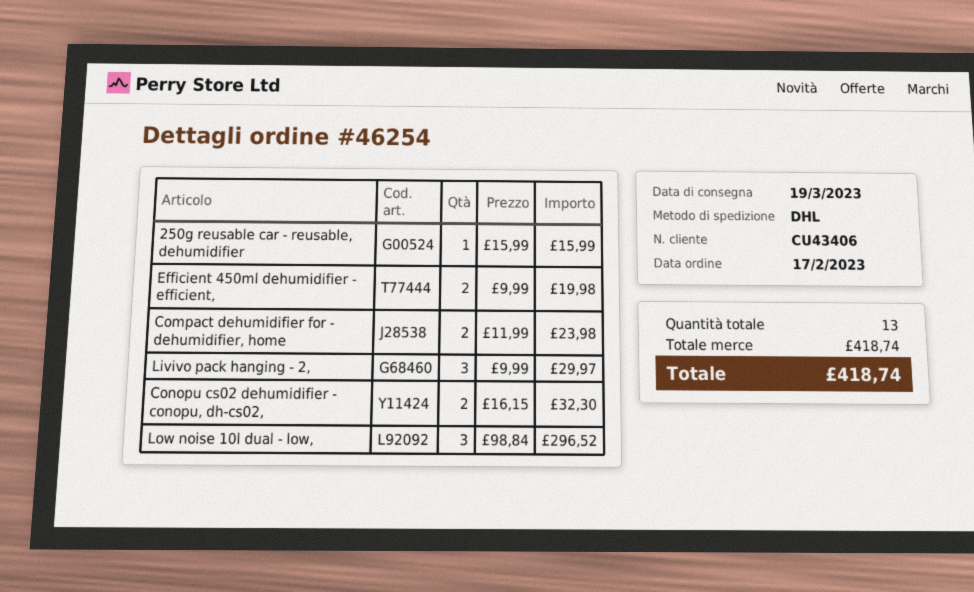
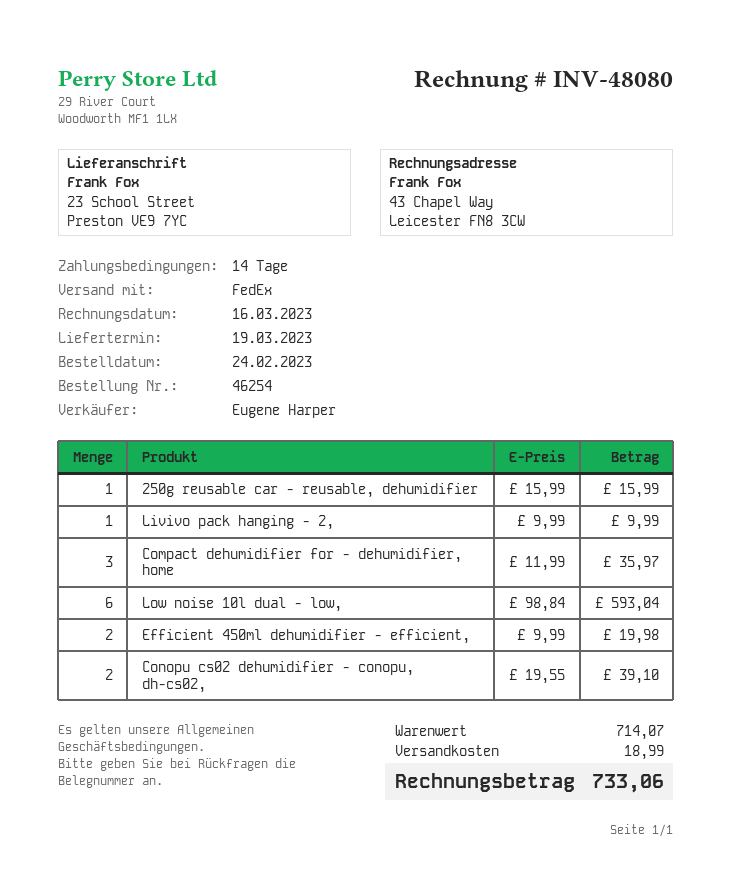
order date: 2023-02-17 -> 2023-02-24
shipping method: DHL -> FedEx
Compact dehumidifier for - dehumidifier, home: 2 x 11.99 = 23.98 -> 3 x 11.99 = 35.97
Livivo pack hanging - 2,: 3 x 9.99 = 29.97 -> 1 x 9.99 = 9.99
Conopu cs02 dehumidifier - conopu, dh-cs02,: 2 x 16.15 = 32.30 -> 2 x 19.55 = 39.10
Low noise 10l dual - low,: 3 x 98.84 = 296.52 -> 6 x 98.84 = 593.04
subtotal: 418.74 -> 714.07
shipping: none -> 18.99
total: 418.74 -> 733.06

